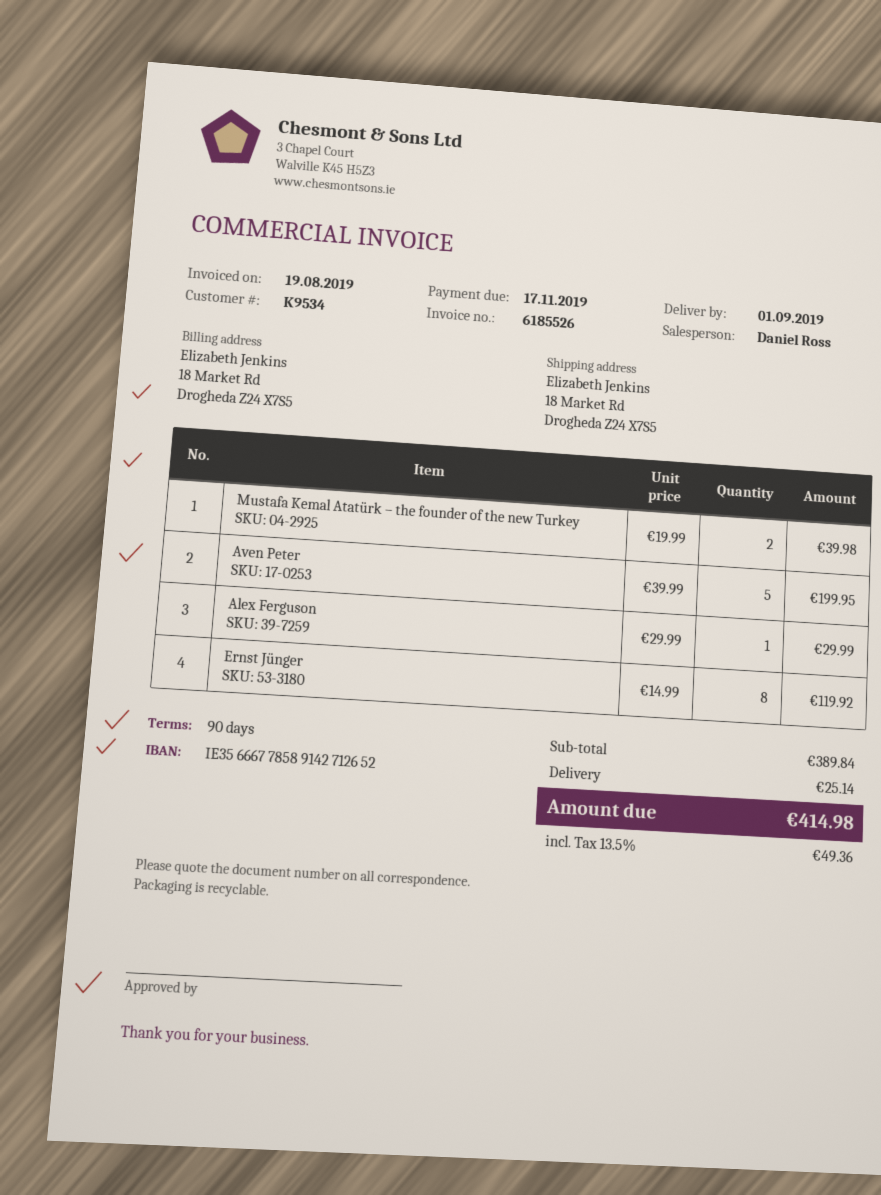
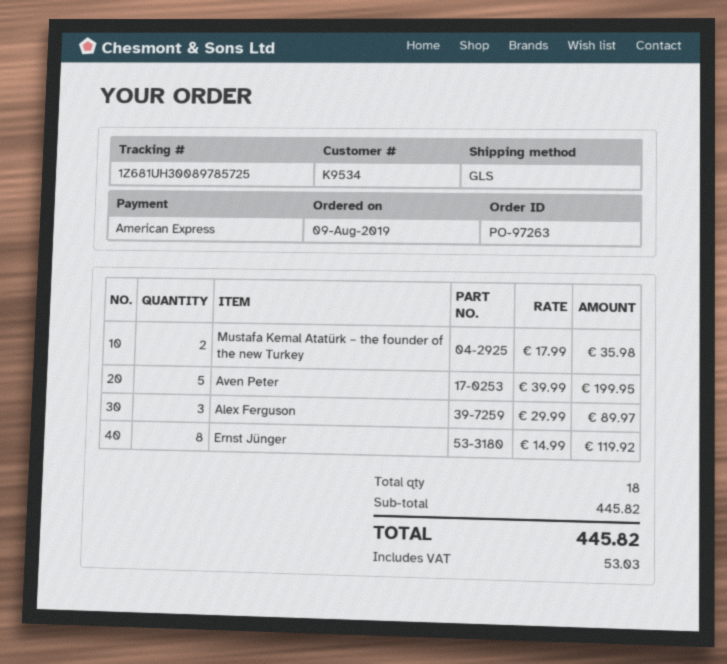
Mustafa Kemal Atatürk – the founder of the new Turkey: 2 x 19.99 = 39.98 -> 2 x 17.99 = 35.98
Alex Ferguson: 1 x 29.99 = 29.99 -> 3 x 29.99 = 89.97
subtotal: 389.84 -> 445.82
shipping: 25.14 -> none
tax: 49.36 -> 53.03
total: 414.98 -> 445.82

